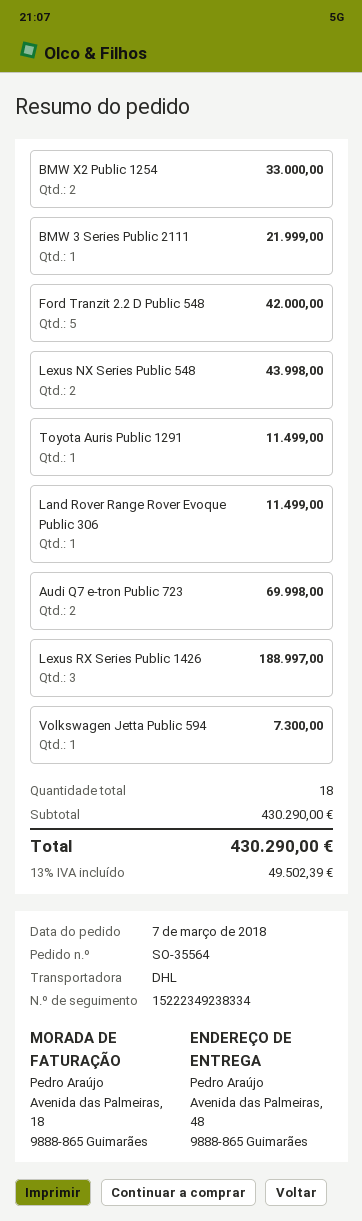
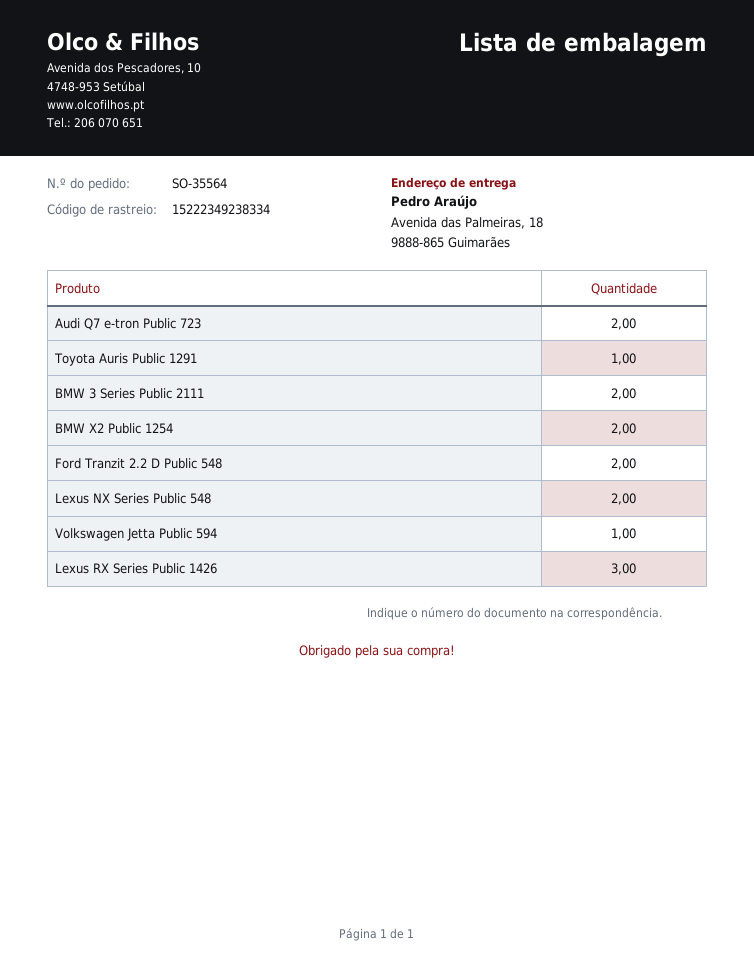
ship to: Avenida das Palmeiras, 48, 9888-865 Guimarães -> Avenida das Palmeiras, 18, 9888-865 Guimarães
BMW 3 Series Public 2111: 1 -> 2
Ford Tranzit 2.2 D Public 548: 5 -> 2
Land Rover Range Rover Evoque Public 306: 1 -> none

